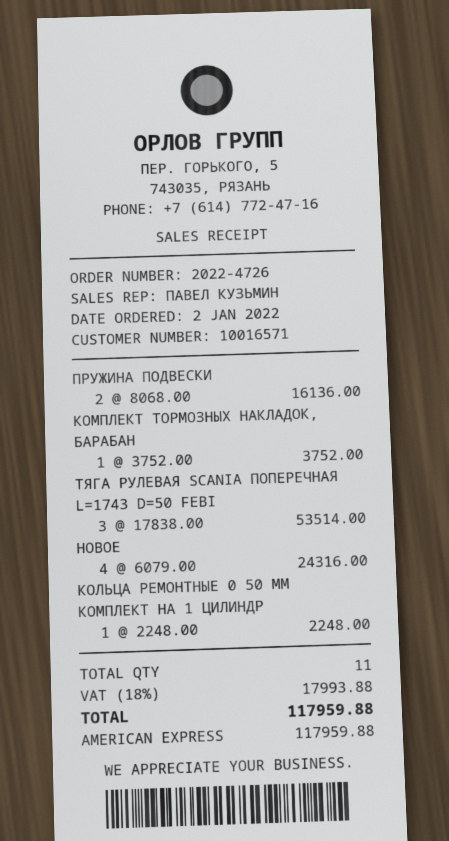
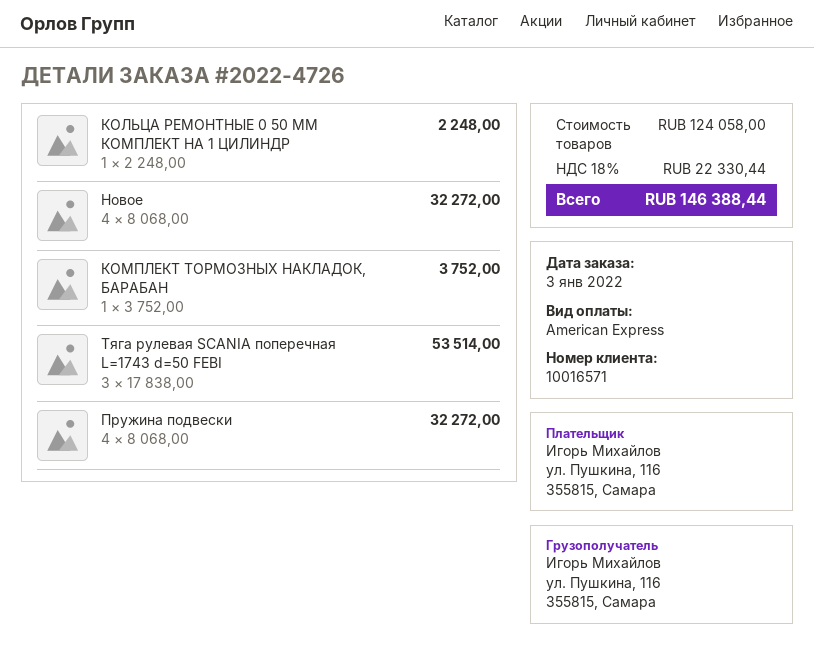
order date: 2022-01-02 -> 2022-01-03
ПРУЖИНА ПОДВЕСКИ: 2 x 8068.00 = 16136.00 -> 4 x 8068.00 = 32272.00
НОВОЕ: 4 x 6079.00 = 24316.00 -> 4 x 8068.00 = 32272.00
tax: 18% = 17993.88 -> 18% = 22330.44
total: 117959.88 -> 146388.44

